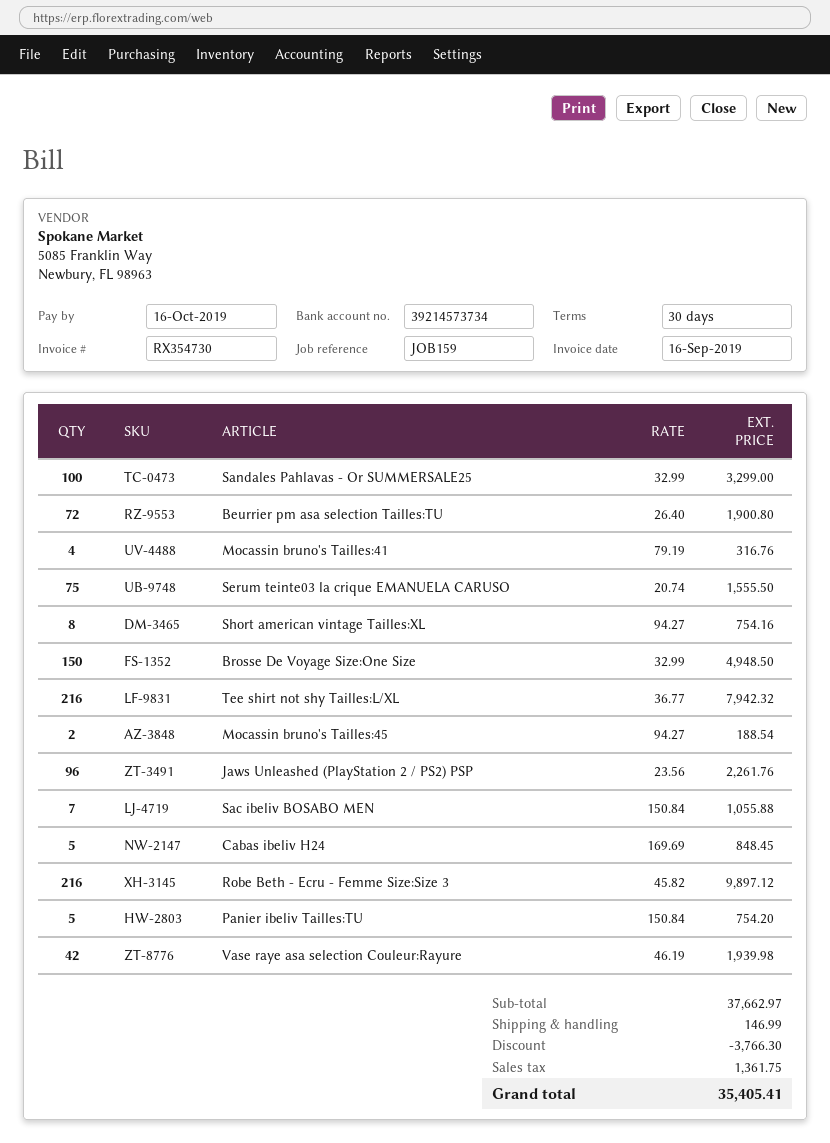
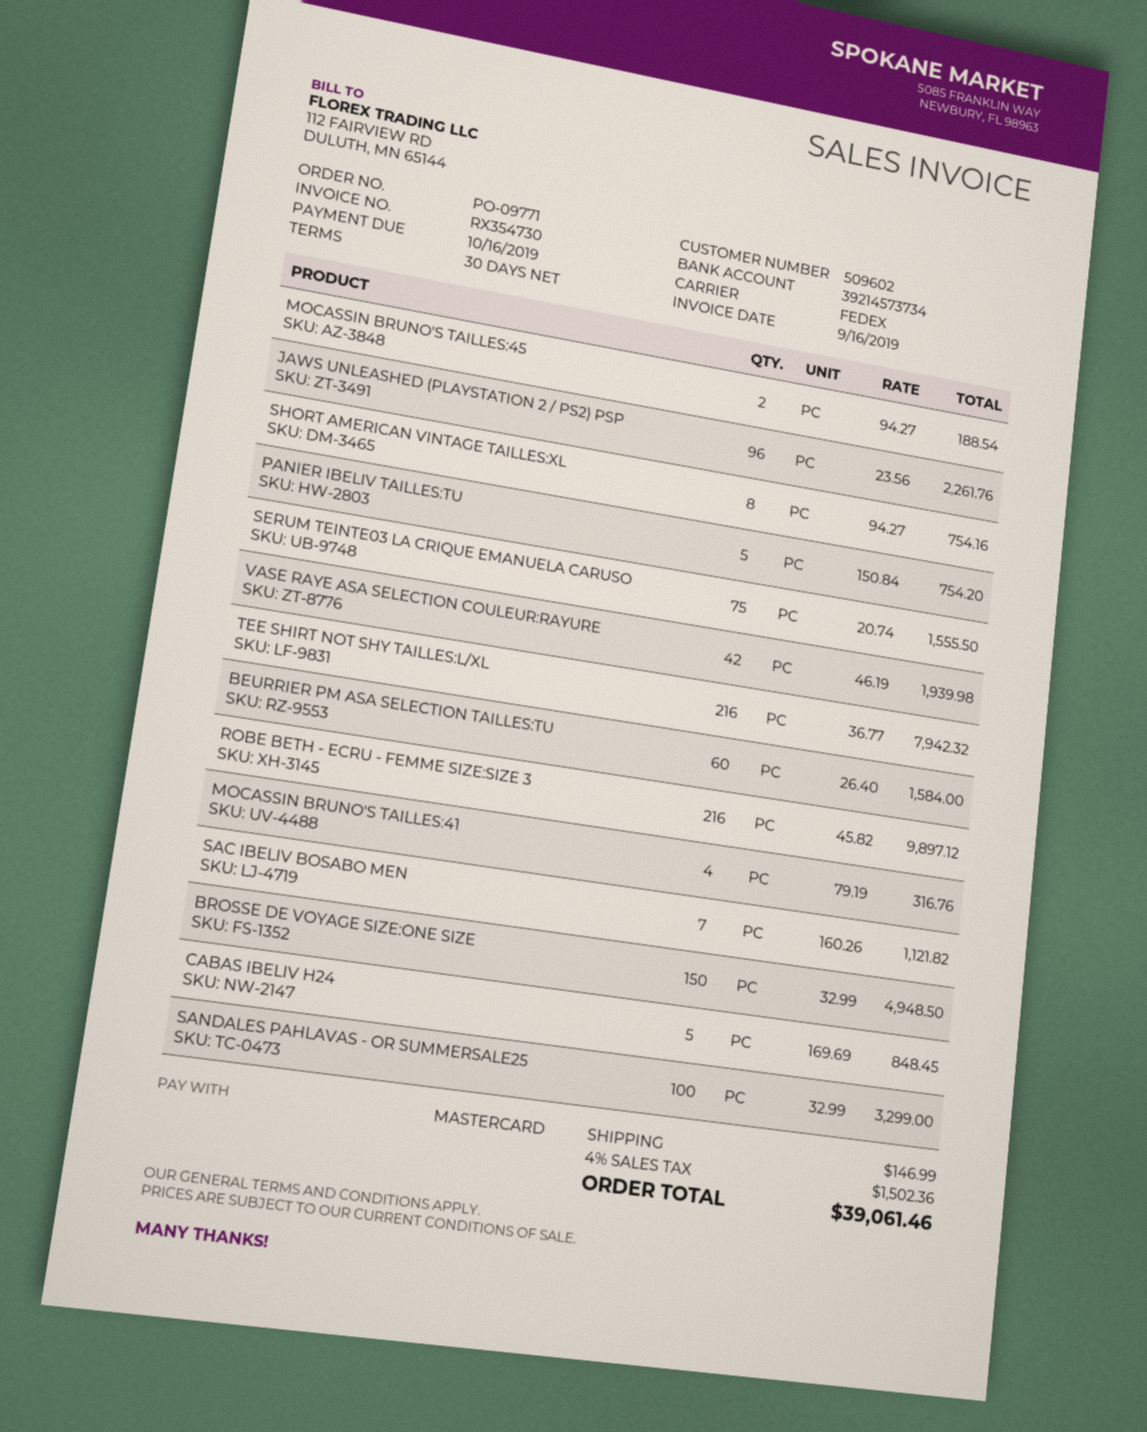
Beurrier pm asa selection Tailles:TU: 72 x 26.40 = 1900.80 -> 60 x 26.40 = 1584.00
Sac ibeliv BOSABO MEN: 7 x 150.84 = 1055.88 -> 7 x 160.26 = 1121.82
discount: 3766.30 -> none
tax: 1361.75 -> 1502.36
total: 35405.41 -> 39061.46

